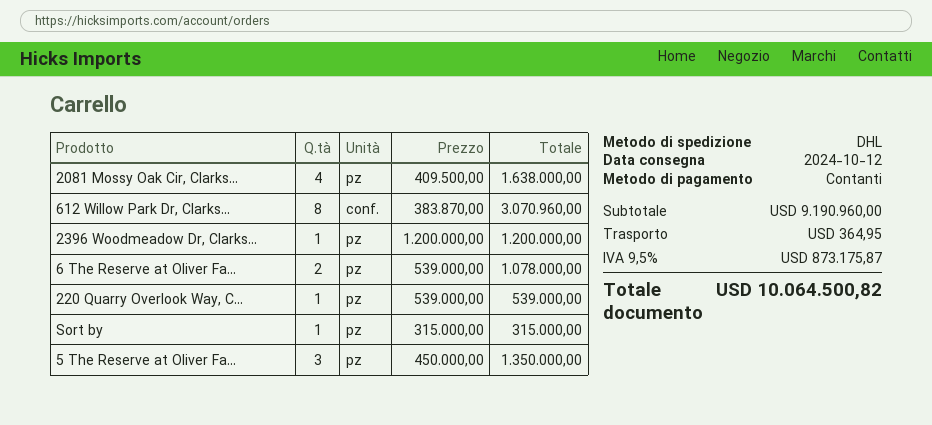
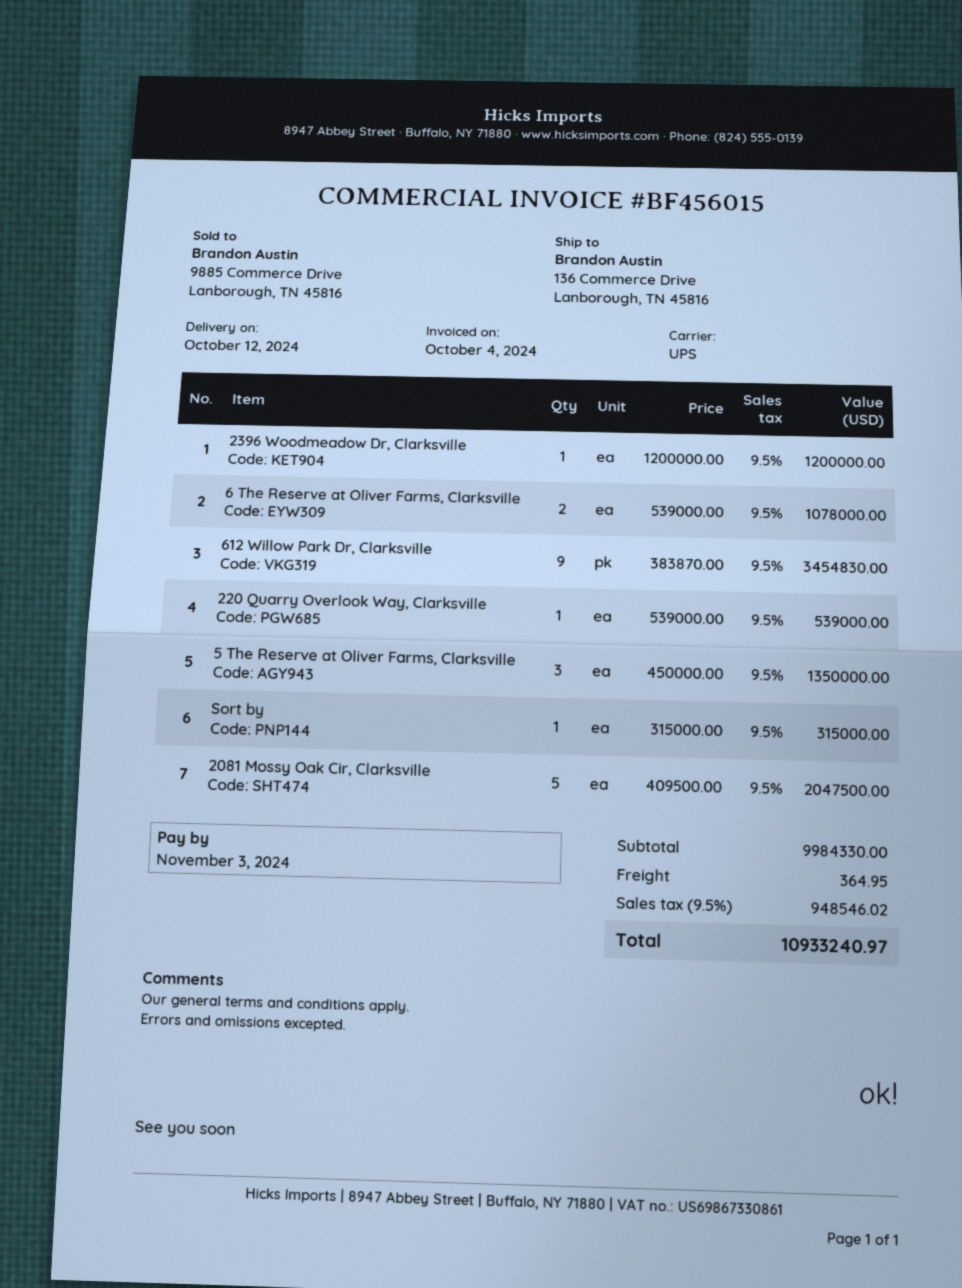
shipping method: DHL -> UPS
2081 Mossy Oak Cir, Clarks...: 4 x 409500.00 = 1638000.00 -> 5 x 409500.00 = 2047500.00
612 Willow Park Dr, Clarks...: 8 x 383870.00 = 3070960.00 -> 9 x 383870.00 = 3454830.00
subtotal: 9190960.00 -> 9984330.00
tax: 9.5% = 873175.87 -> 9.5% = 948546.02
total: 10064500.82 -> 10933240.97

